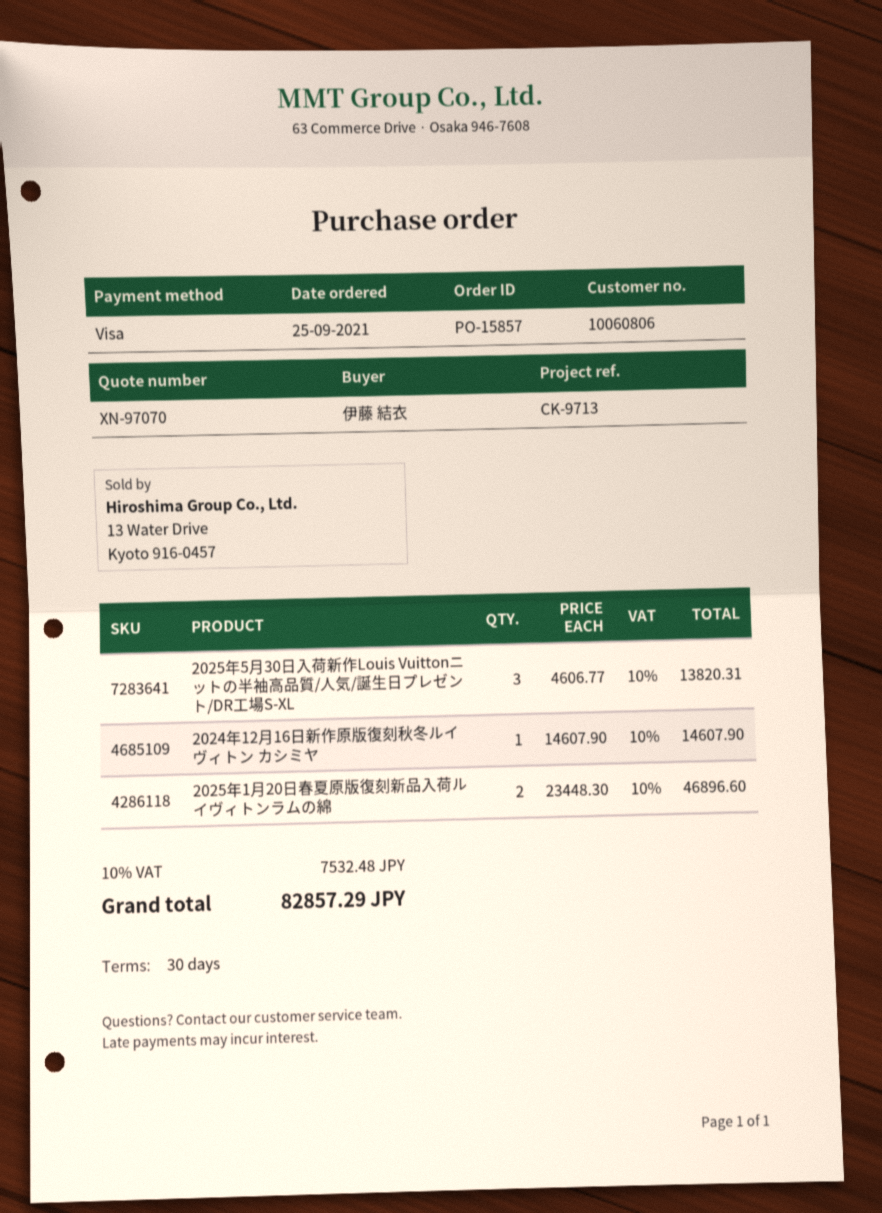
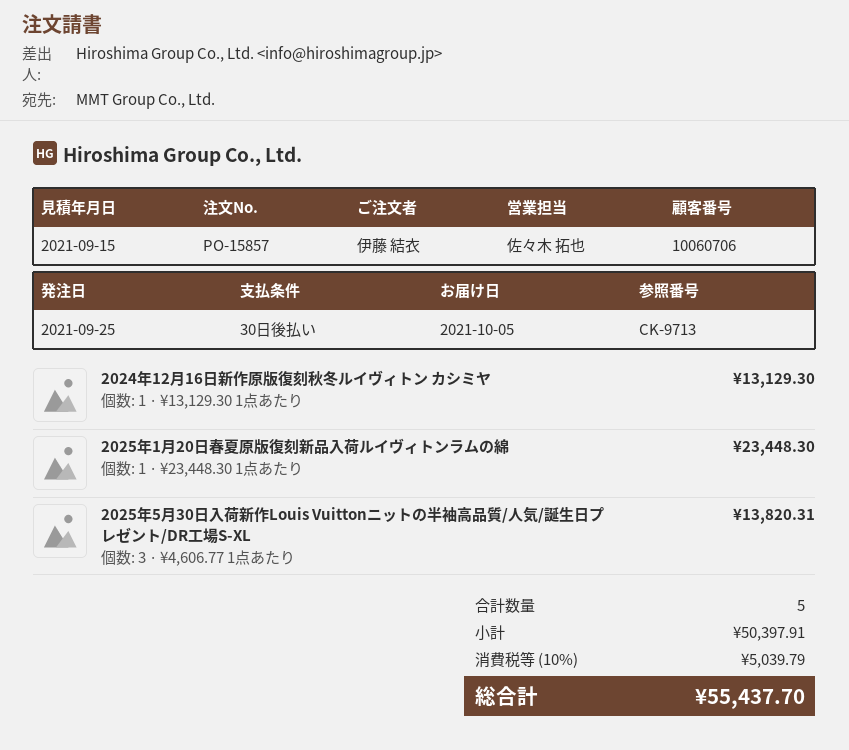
customer number: 10060806 -> 10060706
2024年12月16日新作原版復刻秋冬ルイヴィトン カシミヤ: 1 x 14607.90 = 14607.90 -> 1 x 13129.30 = 13129.30
2025年1月20日春夏原版復刻新品入荷ルイヴィトンラムの綿: 2 x 23448.30 = 46896.60 -> 1 x 23448.30 = 23448.30
tax: 10% = 7532.48 -> 10% = 5039.79
total: 82857.29 -> 55437.70

